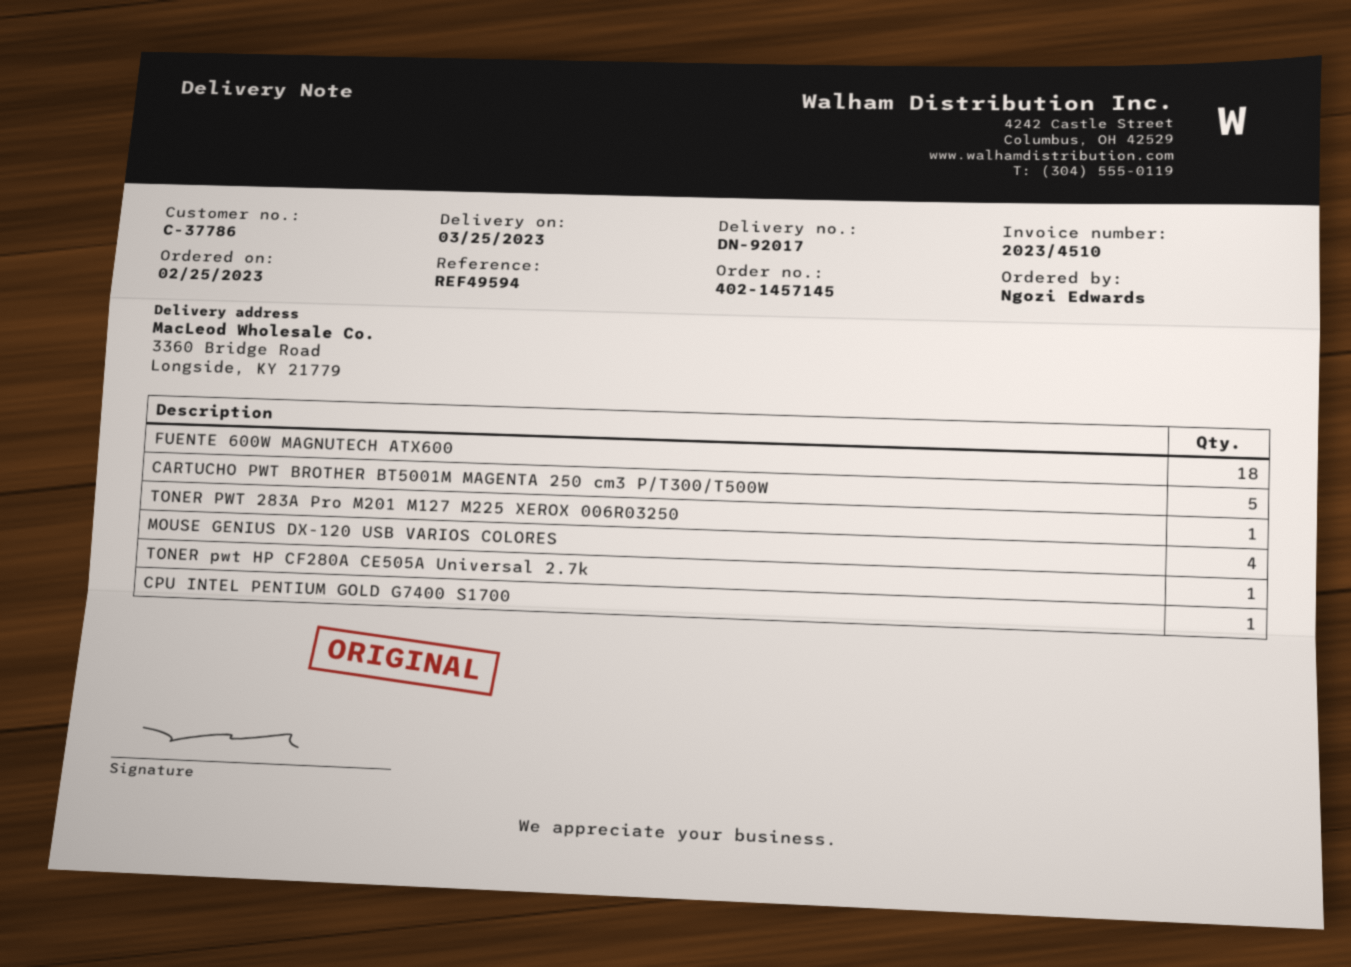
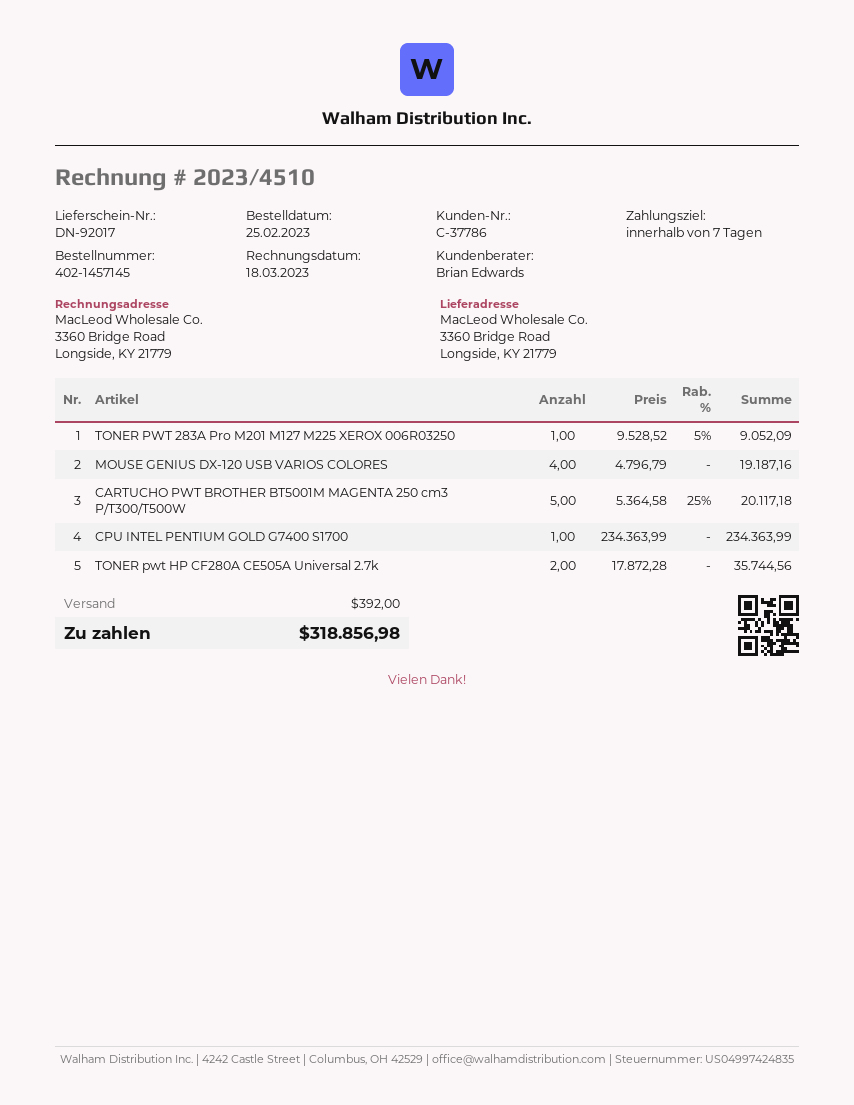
FUENTE 600W MAGNUTECH ATX600: 18 -> none
TONER pwt HP CF280A CE505A Universal 2.7k: 1 -> 2

